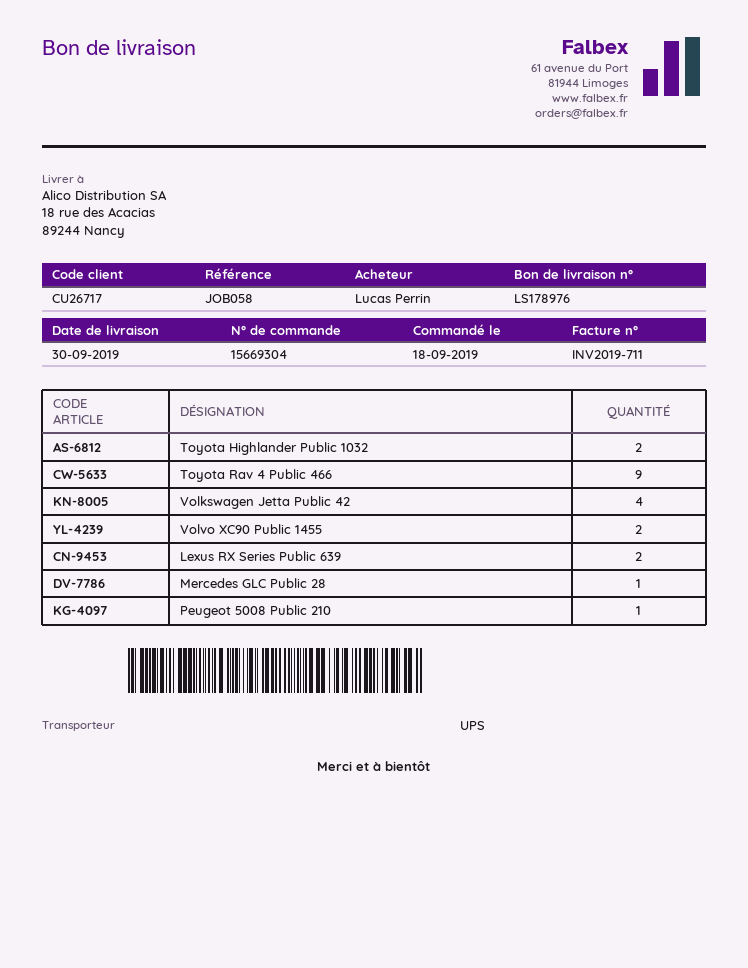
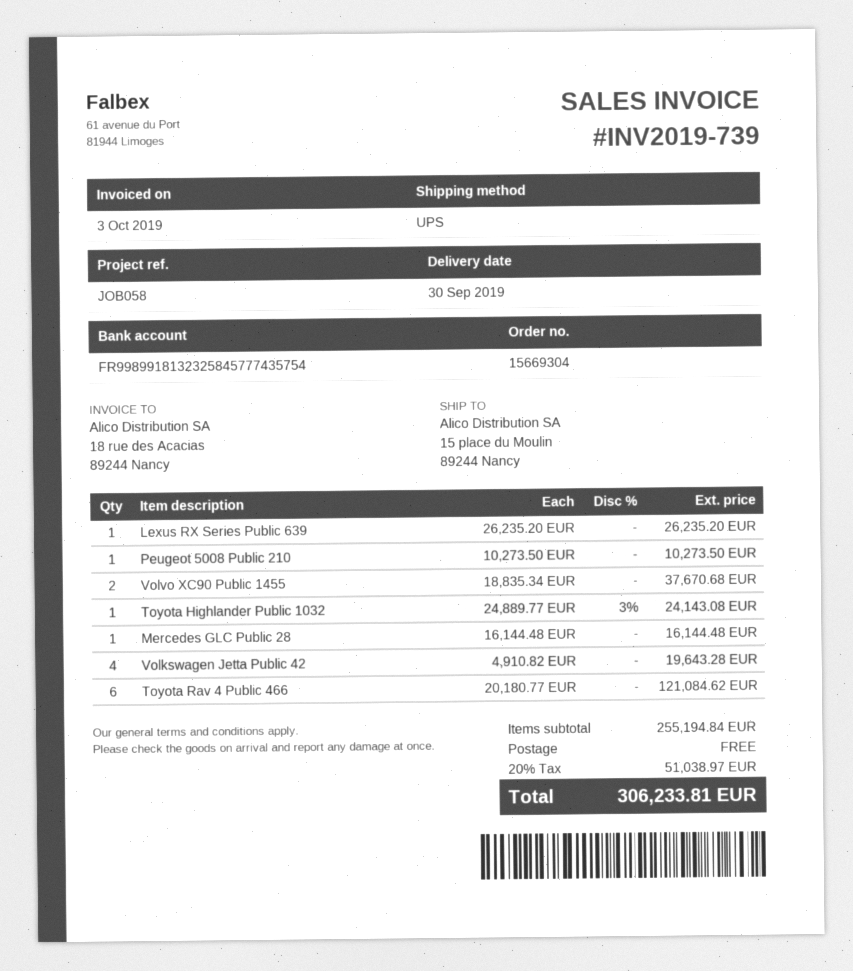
invoice number: INV2019-711 -> INV2019-739
ship to: 18 rue des Acacias, 89244 Nancy -> 15 place du Moulin, 89244 Nancy
Toyota Highlander Public 1032: 2 -> 1
Toyota Rav 4 Public 466: 9 -> 6
Lexus RX Series Public 639: 2 -> 1

